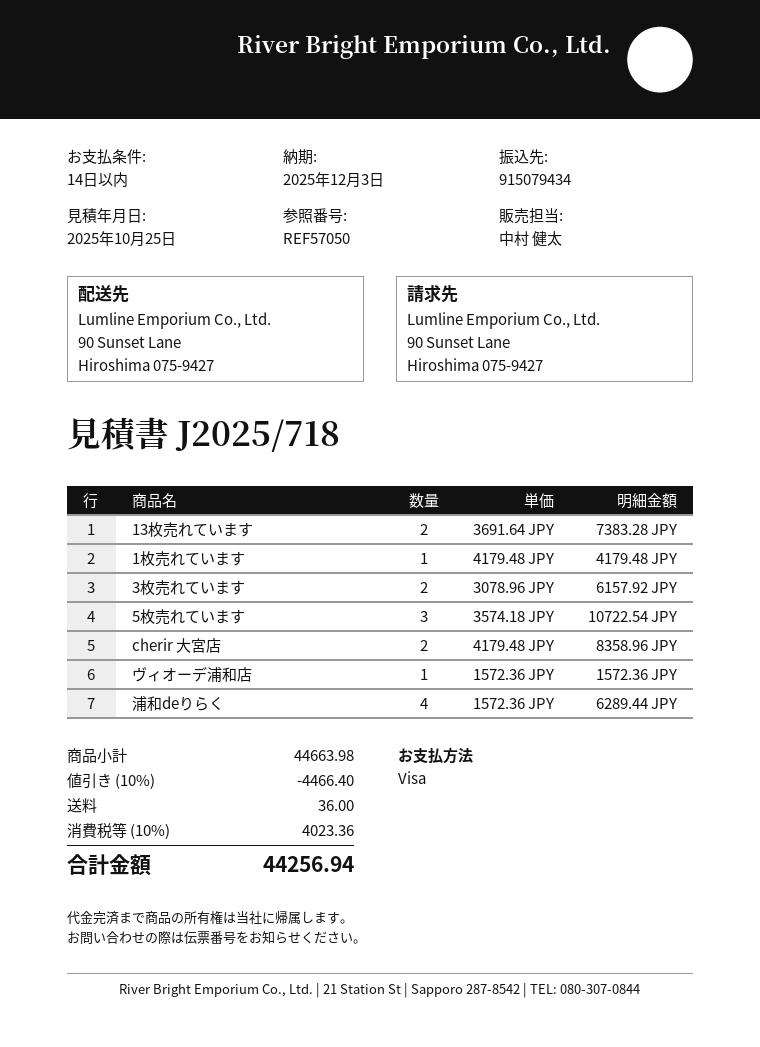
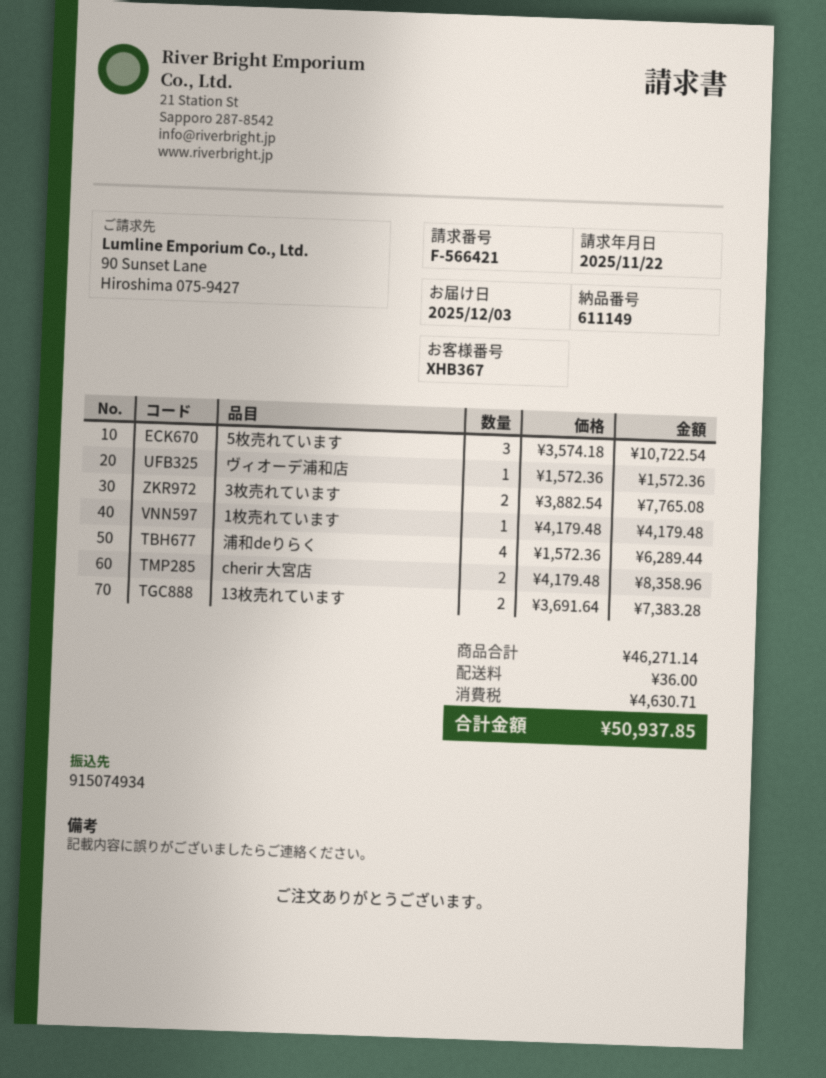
bank account: 915079434 -> 915074934
3枚売れています: 2 x 3078.96 = 6157.92 -> 2 x 3882.54 = 7765.08
subtotal: 44663.98 -> 46271.14
discount: 10% = 4466.40 -> none
tax: 4023.36 -> 4630.71
total: 44256.94 -> 50937.85

